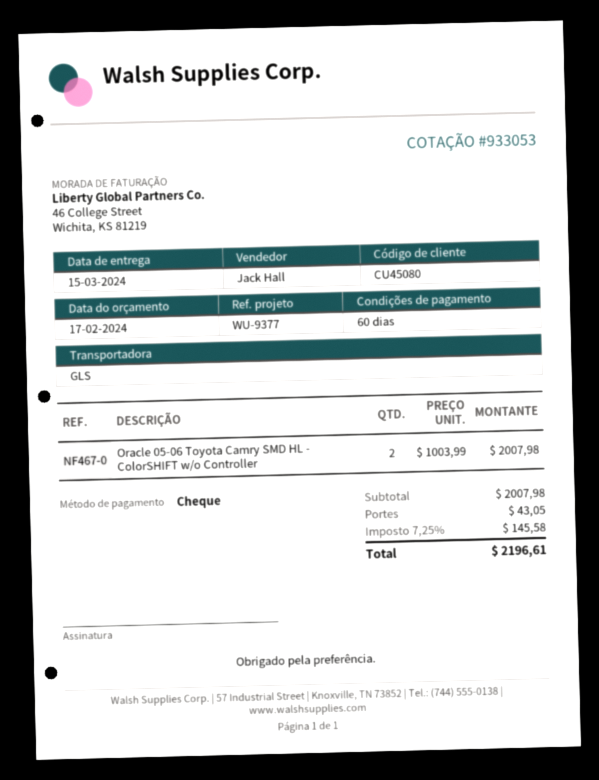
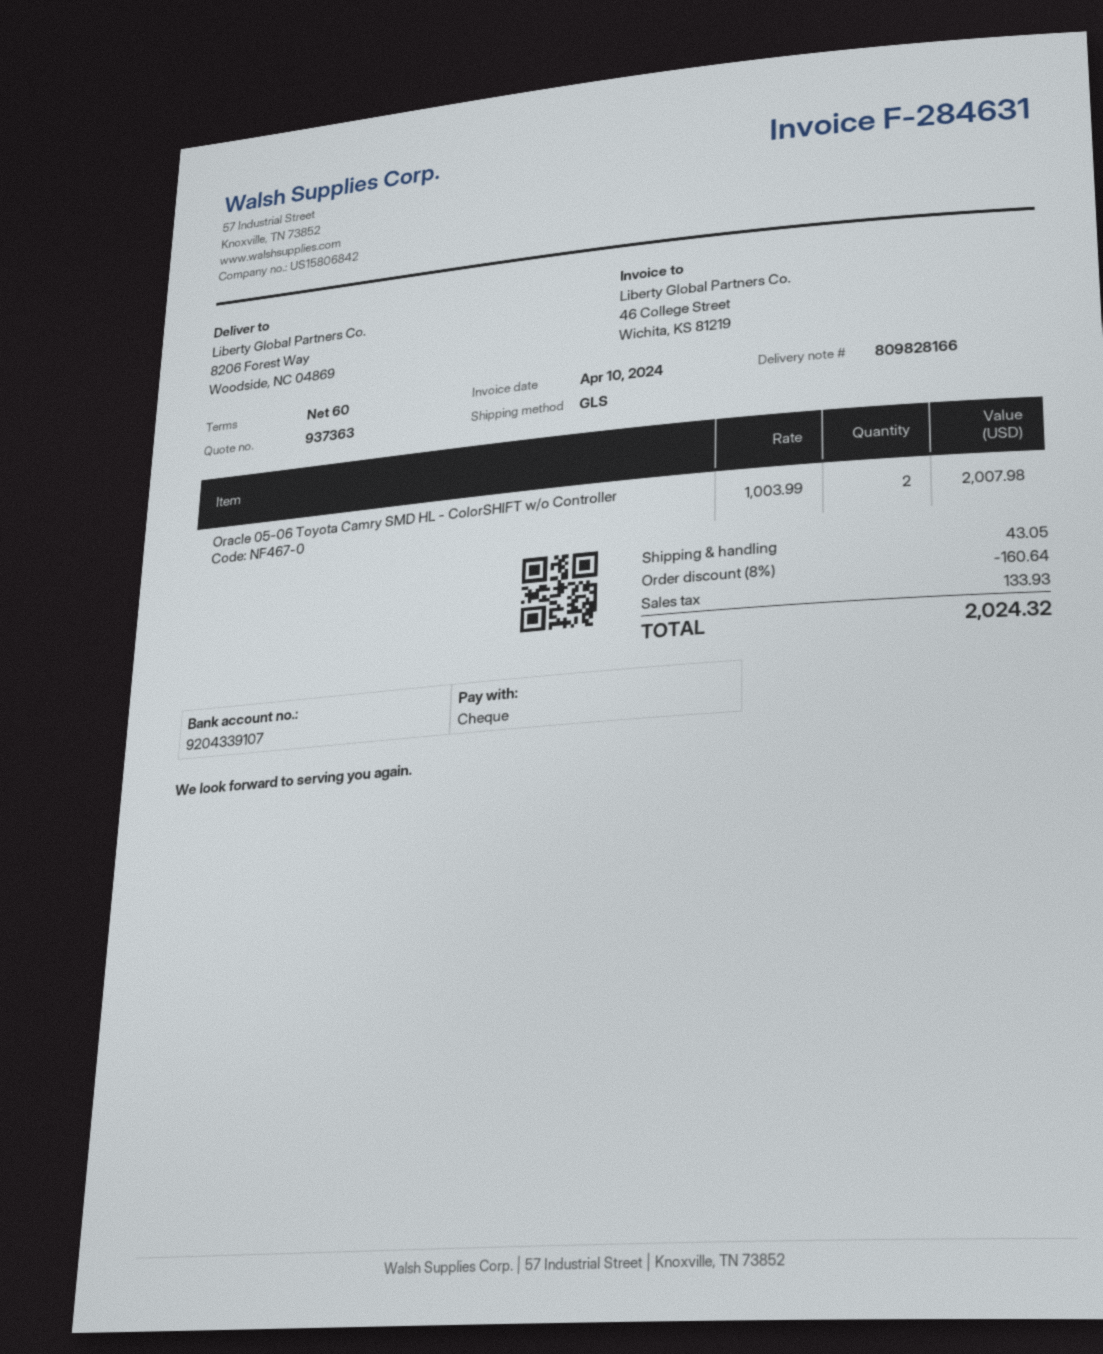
quote number: 933053 -> 937363
discount: none -> 8% = 160.64
tax: 145.58 -> 133.93
total: 2196.61 -> 2024.32

